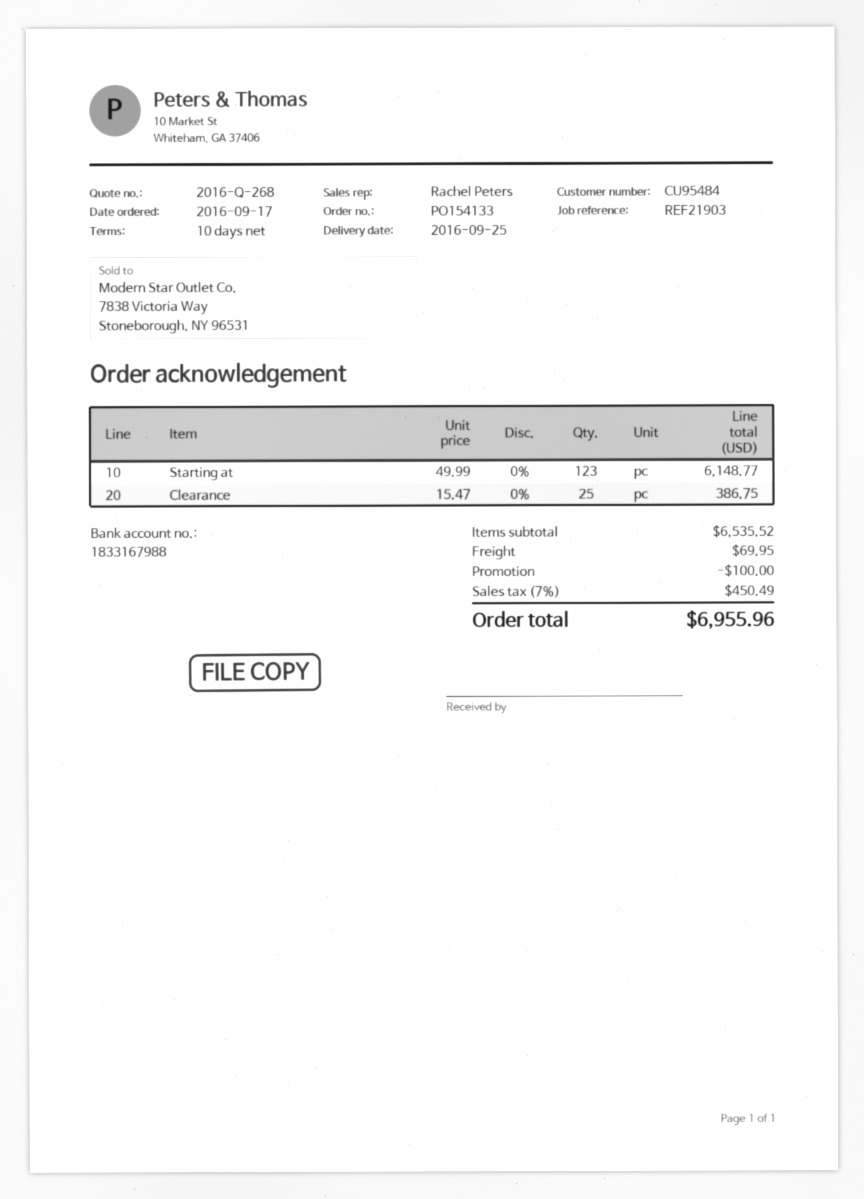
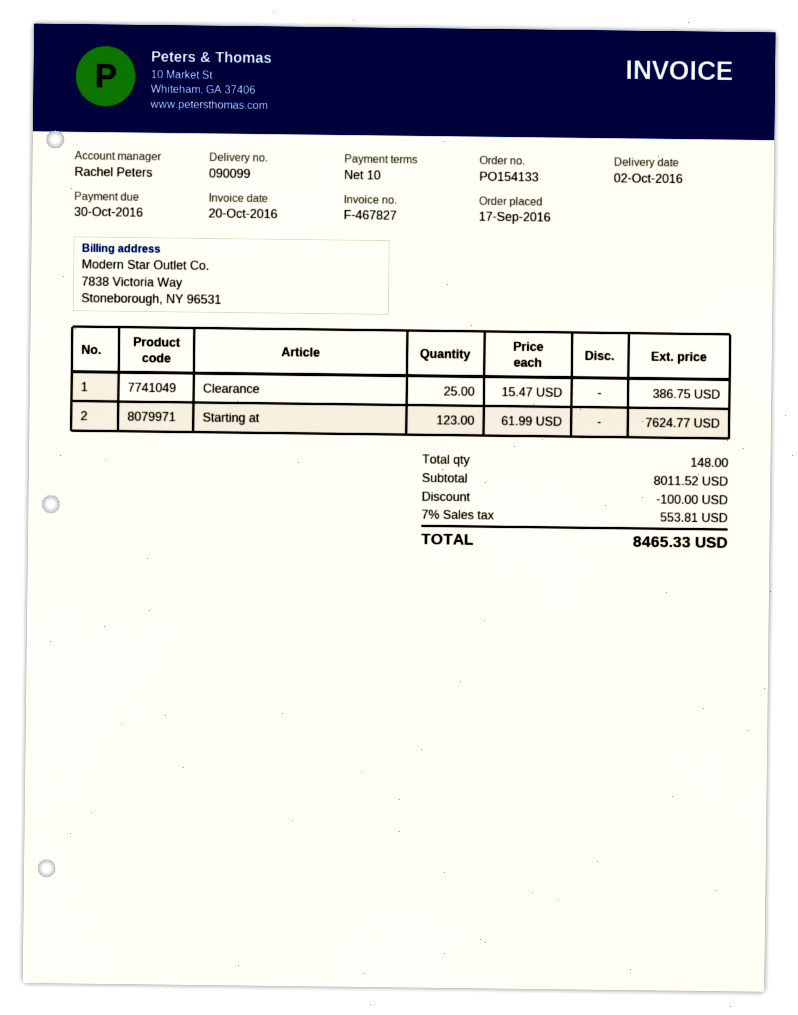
delivery date: 2016-09-25 -> 2016-10-02
Starting at: 123 x 49.99 = 6148.77 -> 123 x 61.99 = 7624.77
subtotal: 6535.52 -> 8011.52
shipping: 69.95 -> none
tax: 7% = 450.49 -> 7% = 553.81
total: 6955.96 -> 8465.33

